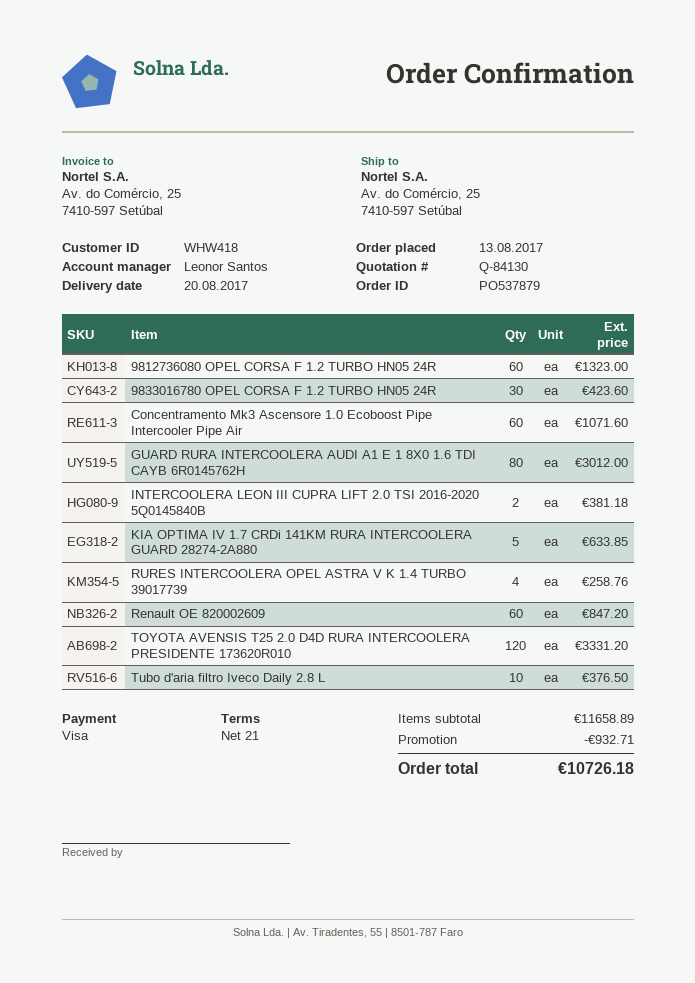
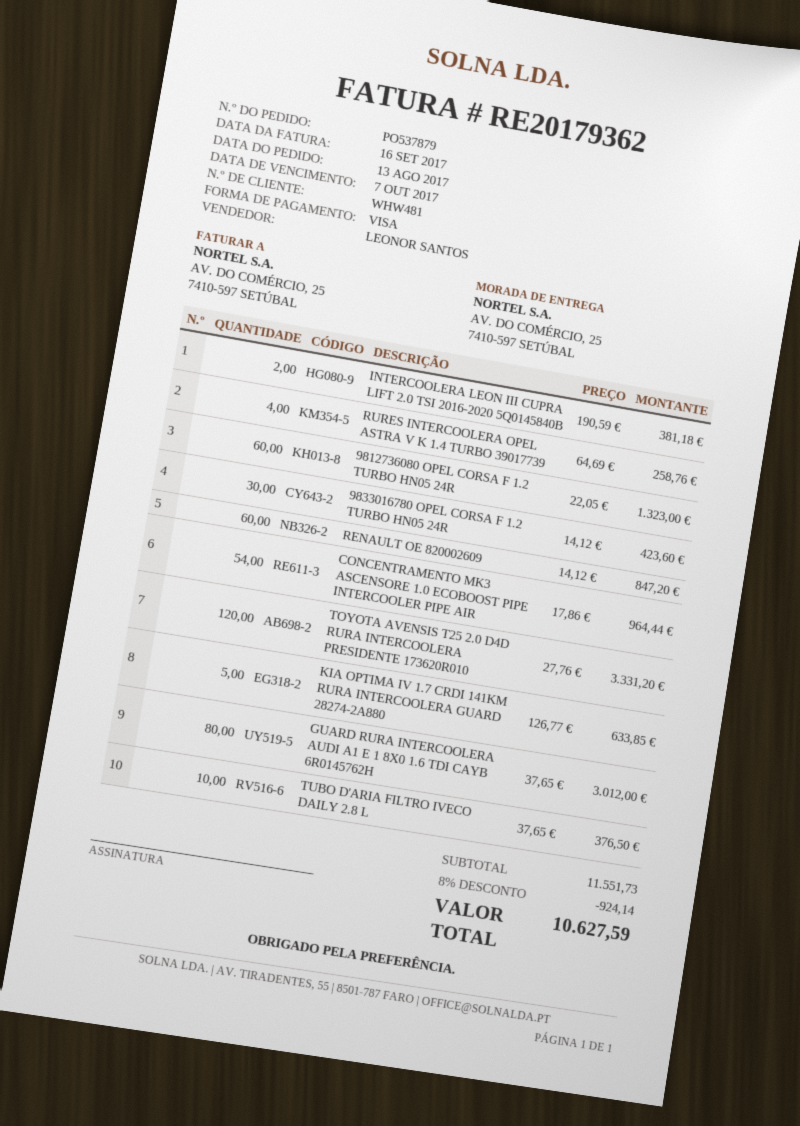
customer number: WHW418 -> WHW481
Concentramento Mk3 Ascensore 1.0 Ecoboost Pipe Intercooler Pipe Air: 60 for 1071.60 -> 54 for 964.44
subtotal: 11658.89 -> 11551.73
discount: 932.71 -> 924.14
total: 10726.18 -> 10627.59

